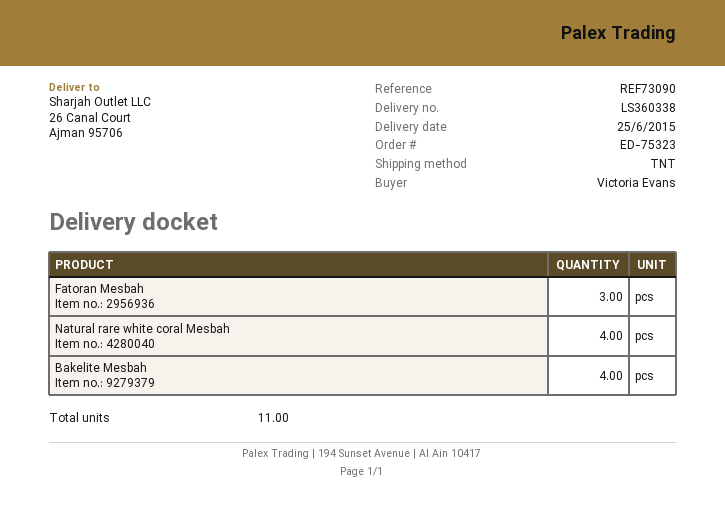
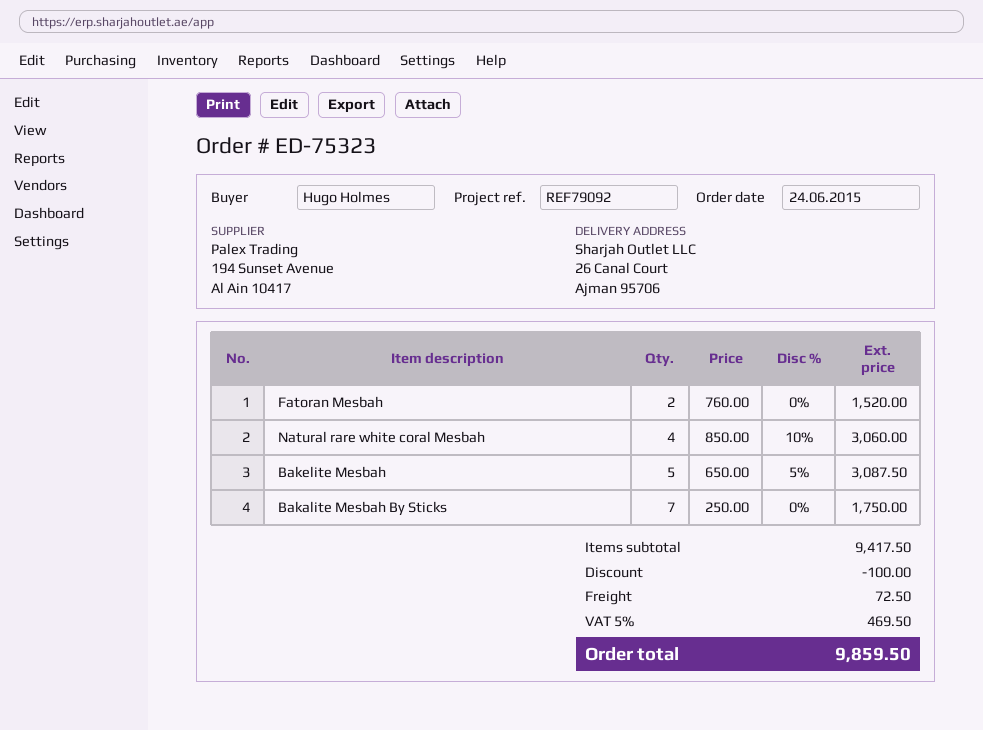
reference: REF73090 -> REF79092
ordered by: Victoria Evans -> Hugo Holmes
Fatoran Mesbah: 3 -> 2
Bakelite Mesbah: 4 -> 5
Bakalite Mesbah By Sticks: none -> 7

